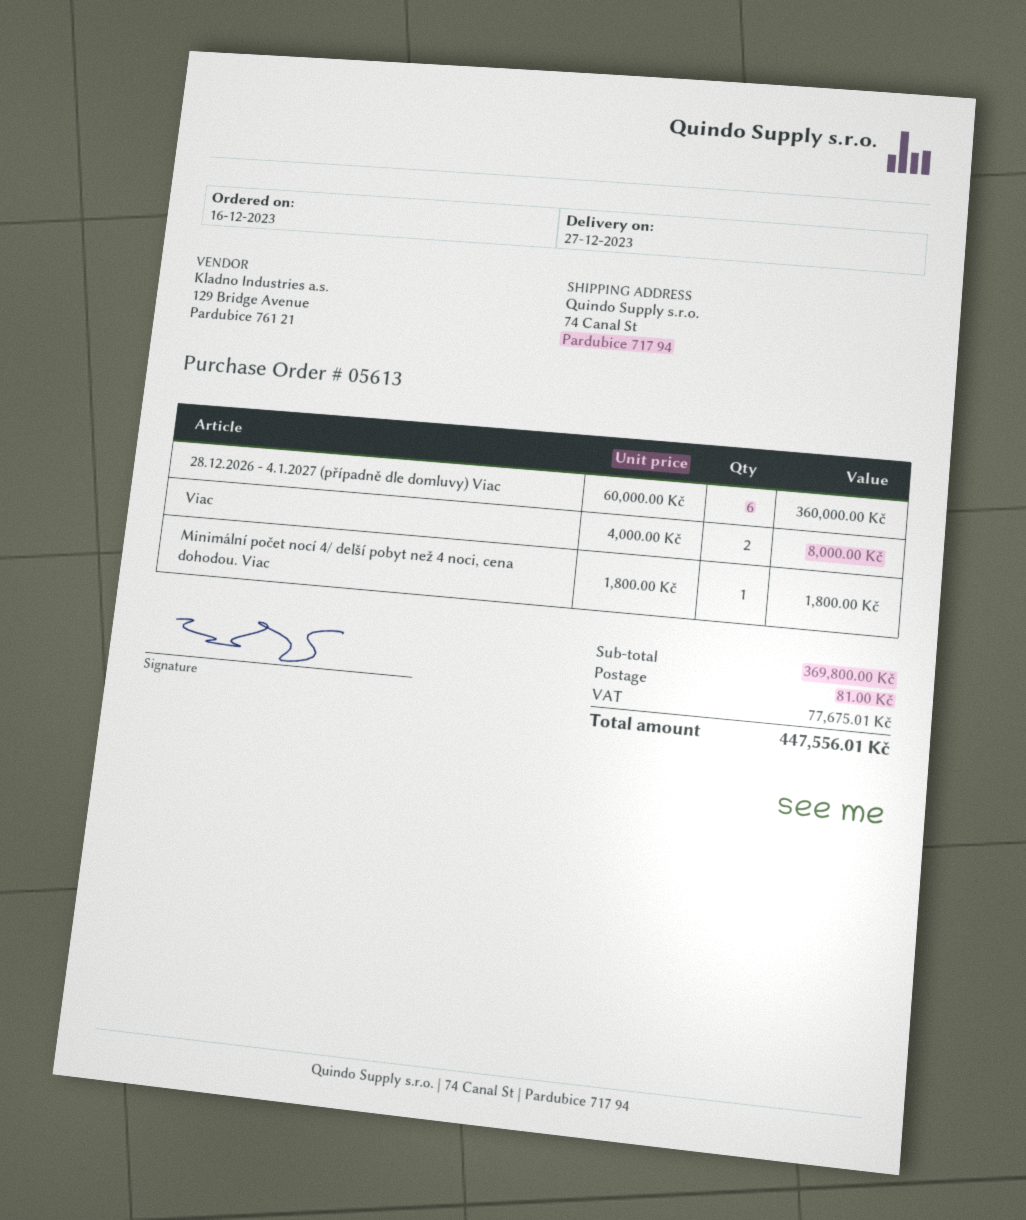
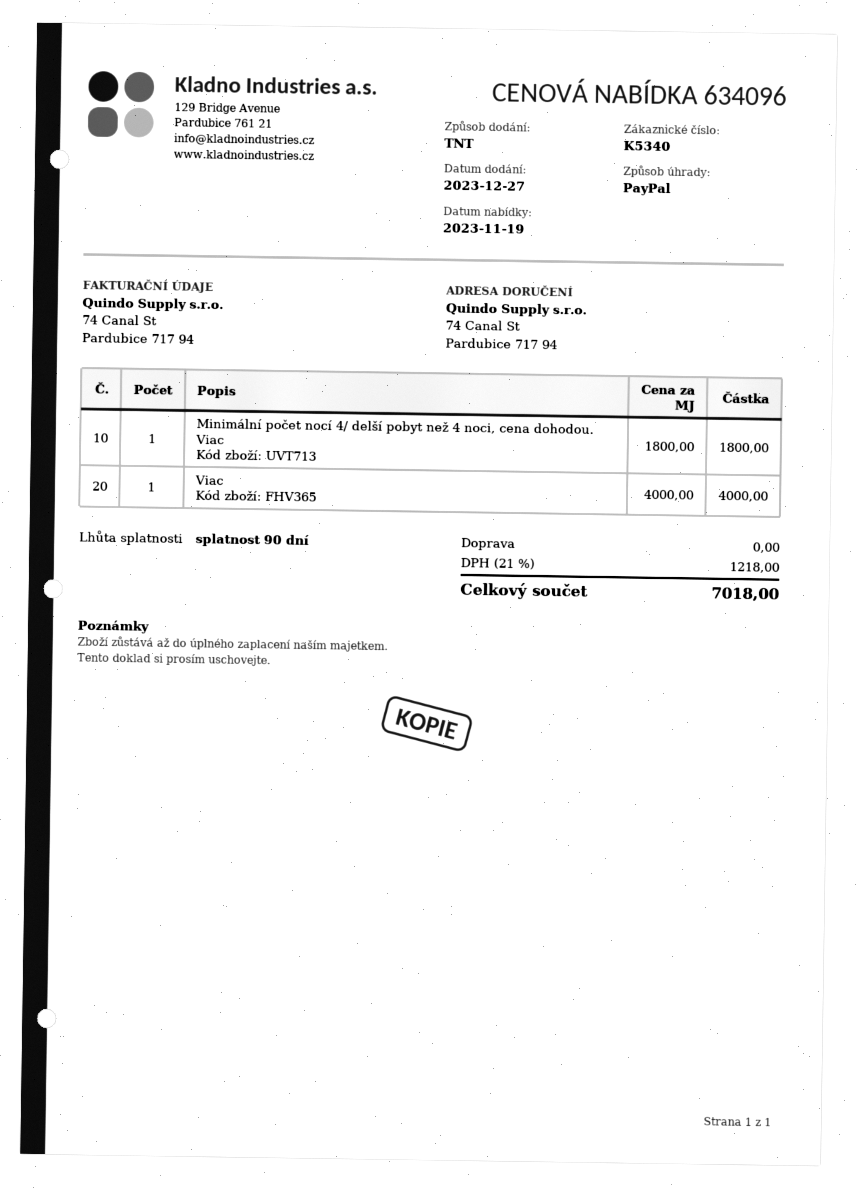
28.12.2026 - 4.1.2027 (případně dle domluvy) Viac: 6 x 60000.00 = 360000.00 -> none
Viac: 2 x 4000.00 = 8000.00 -> 1 x 4000.00 = 4000.00
shipping: 81.00 -> 0.00
tax: 77675.01 -> 1218.00
total: 447556.01 -> 7018.00

